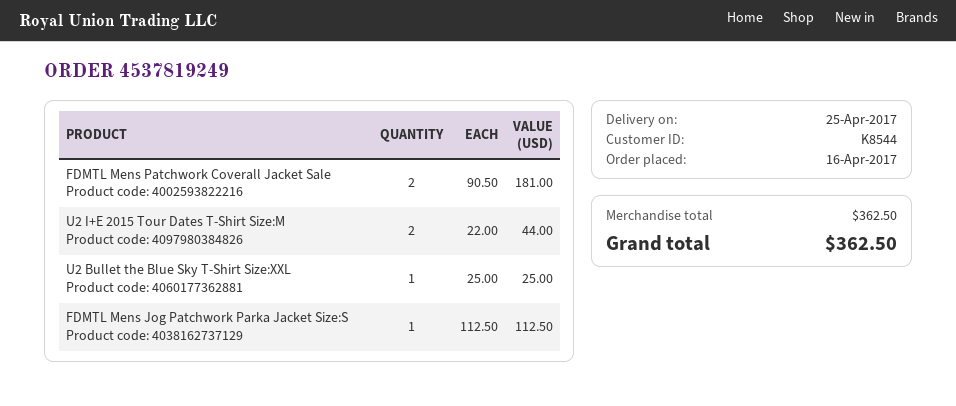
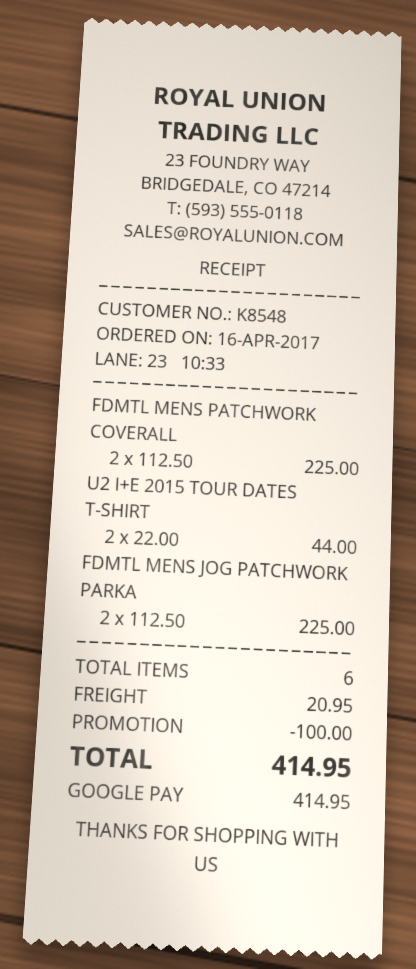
customer number: K8544 -> K8548
FDMTL Mens Patchwork Coverall Jacket Sale: 2 x 90.50 = 181.00 -> 2 x 112.50 = 225.00
U2 Bullet the Blue Sky T-Shirt Size:XXL: 1 x 25.00 = 25.00 -> none
FDMTL Mens Jog Patchwork Parka Jacket Size:S: 1 x 112.50 = 112.50 -> 2 x 112.50 = 225.00
discount: none -> 100.00
shipping: none -> 20.95
total: 362.50 -> 414.95

